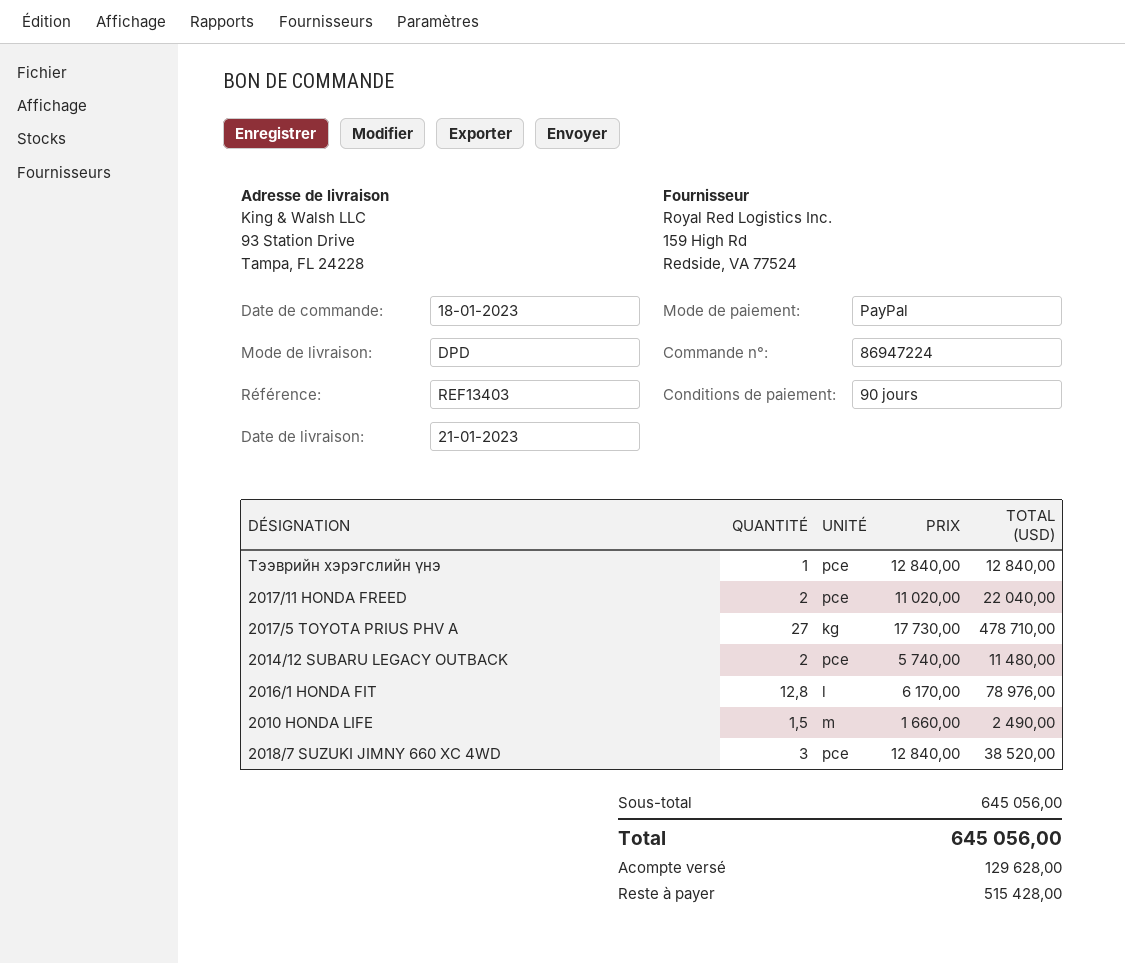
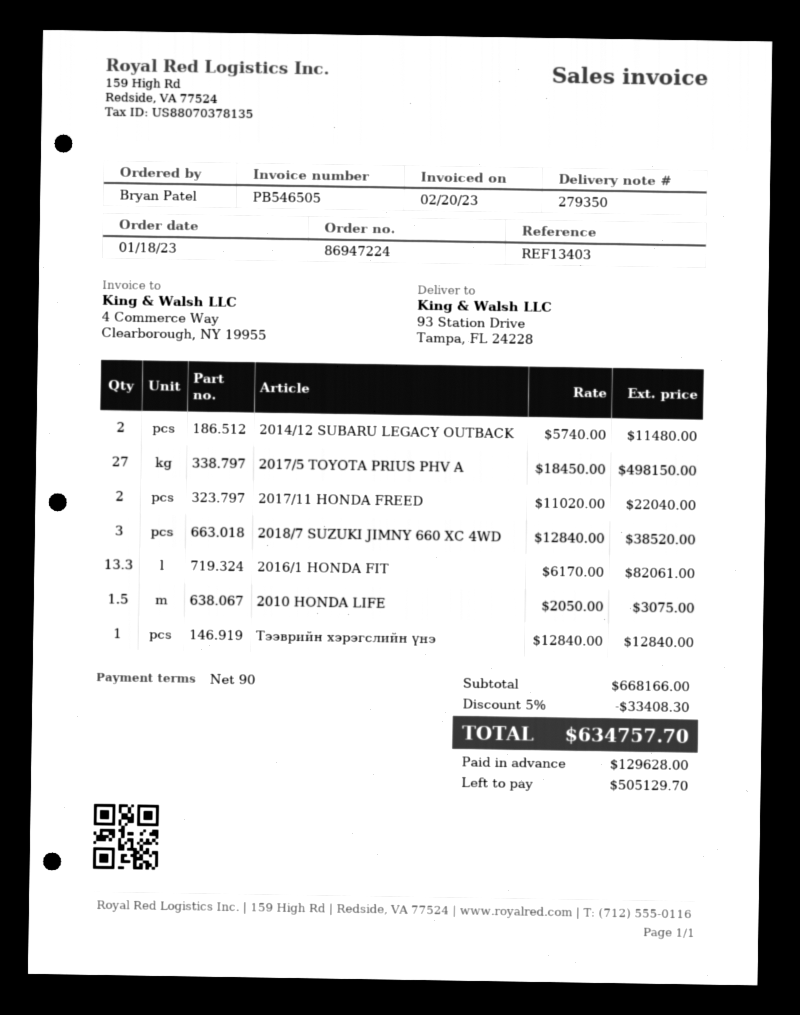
2017/5 TOYOTA PRIUS PHV A: 27 x 17730.00 = 478710.00 -> 27 x 18450.00 = 498150.00
2016/1 HONDA FIT: 12.8 x 6170.00 = 78976.00 -> 13.3 x 6170.00 = 82061.00
2010 HONDA LIFE: 1.5 x 1660.00 = 2490.00 -> 1.5 x 2050.00 = 3075.00
subtotal: 645056.00 -> 668166.00
discount: none -> 5% = 33408.30
total: 645056.00 -> 634757.70
balance: 515428.00 -> 505129.70

